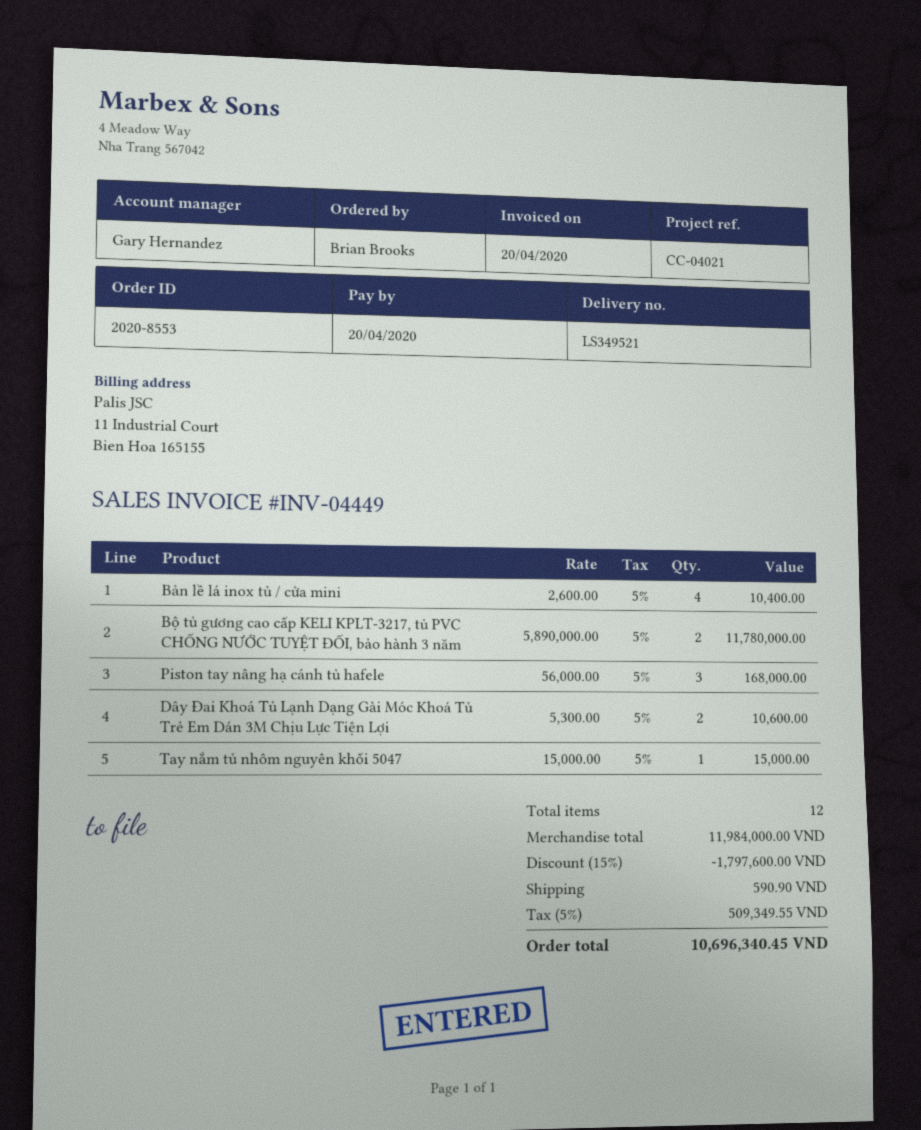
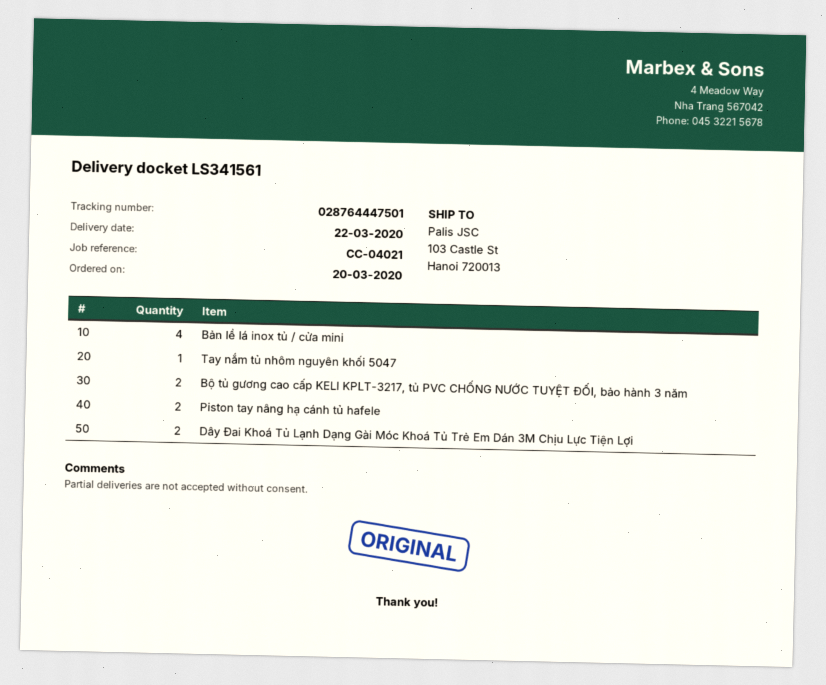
delivery note number: LS349521 -> LS341561
Piston tay nâng hạ cánh tủ hafele: 3 -> 2

